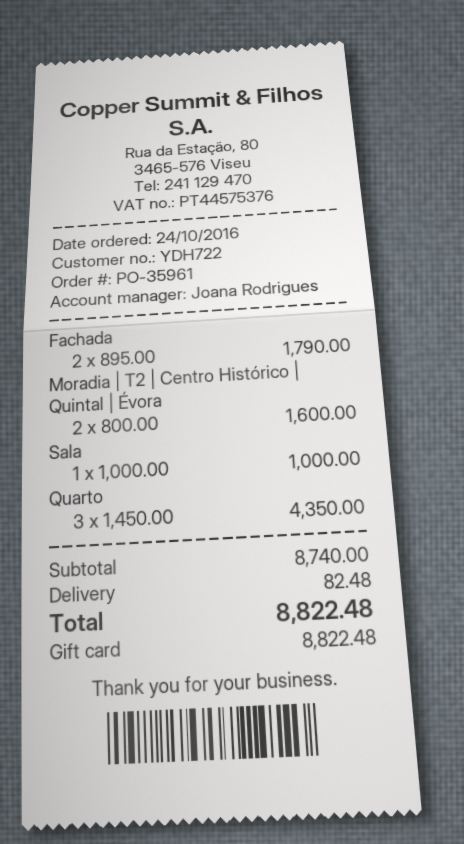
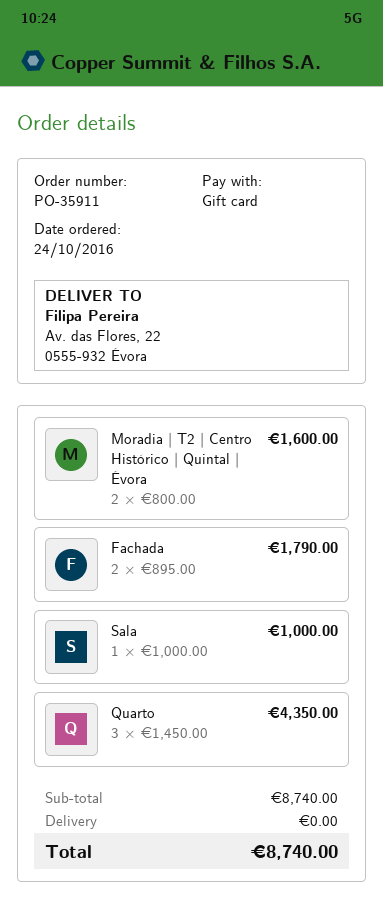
order number: PO-35961 -> PO-35911
shipping: 82.48 -> 0.00
total: 8822.48 -> 8740.00

